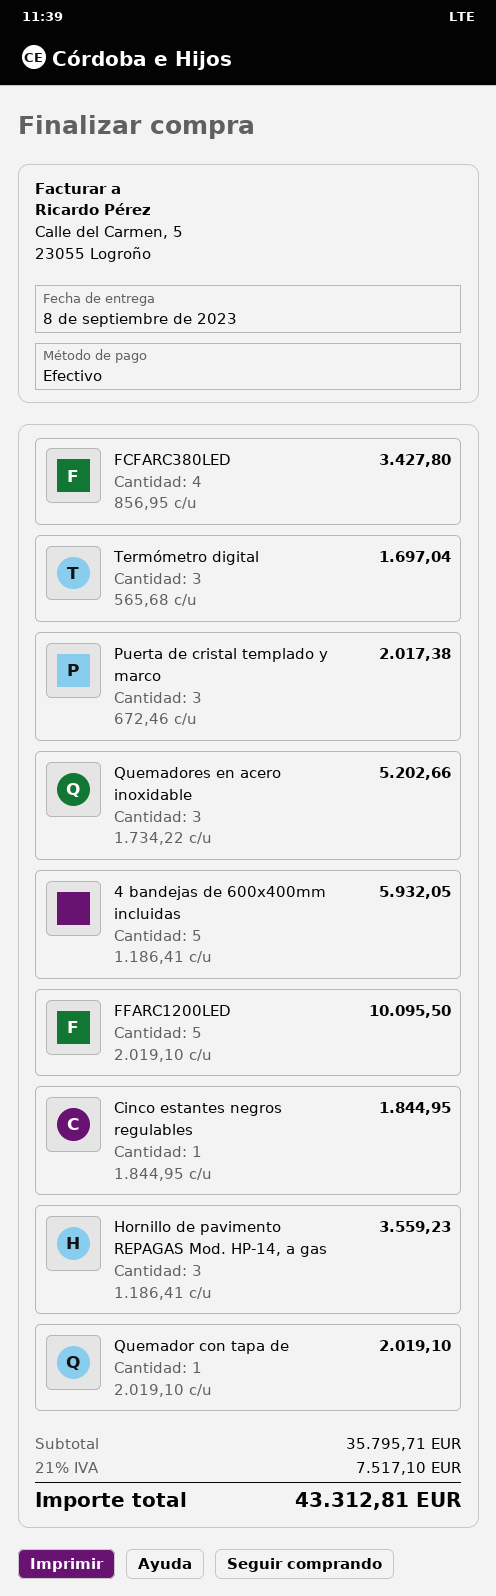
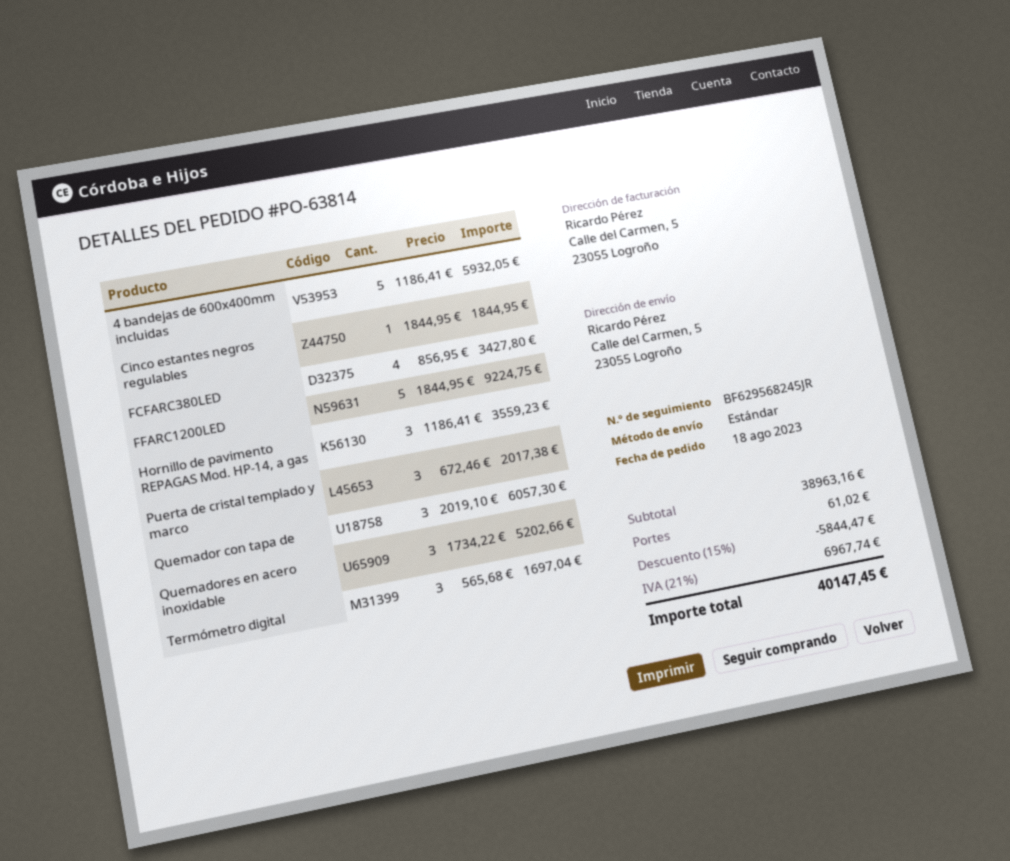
FFARC1200LED: 5 x 2019.10 = 10095.50 -> 5 x 1844.95 = 9224.75
Quemador con tapa de: 1 x 2019.10 = 2019.10 -> 3 x 2019.10 = 6057.30
subtotal: 35795.71 -> 38963.16
discount: none -> 15% = 5844.47
shipping: none -> 61.02
tax: 21% = 7517.10 -> 21% = 6967.74
total: 43312.81 -> 40147.45

